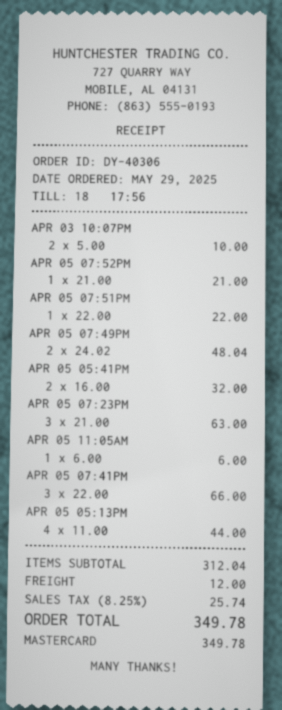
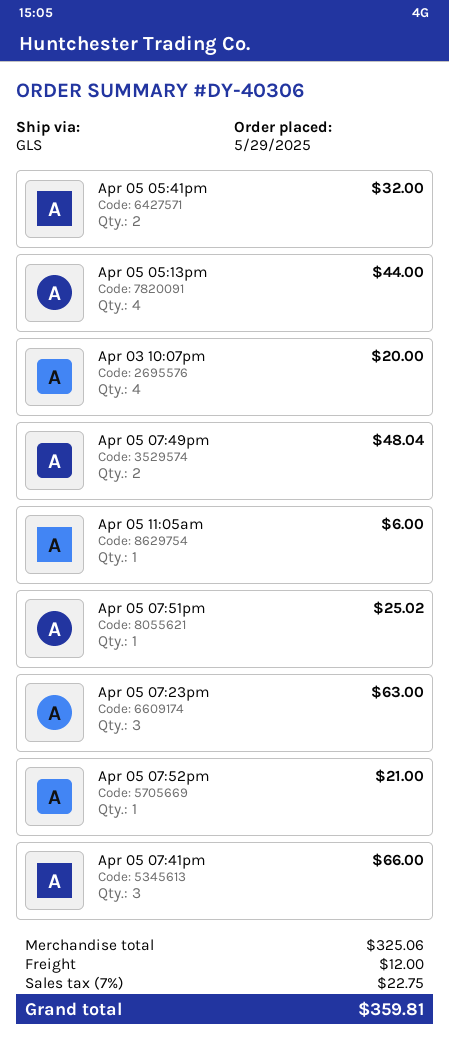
APR 03 10:07PM: 2 for 10.00 -> 4 for 20.00
APR 05 07:51PM: 1 for 22.00 -> 1 for 25.02
subtotal: 312.04 -> 325.06
tax: 8.25% = 25.74 -> 7% = 22.75
total: 349.78 -> 359.81

